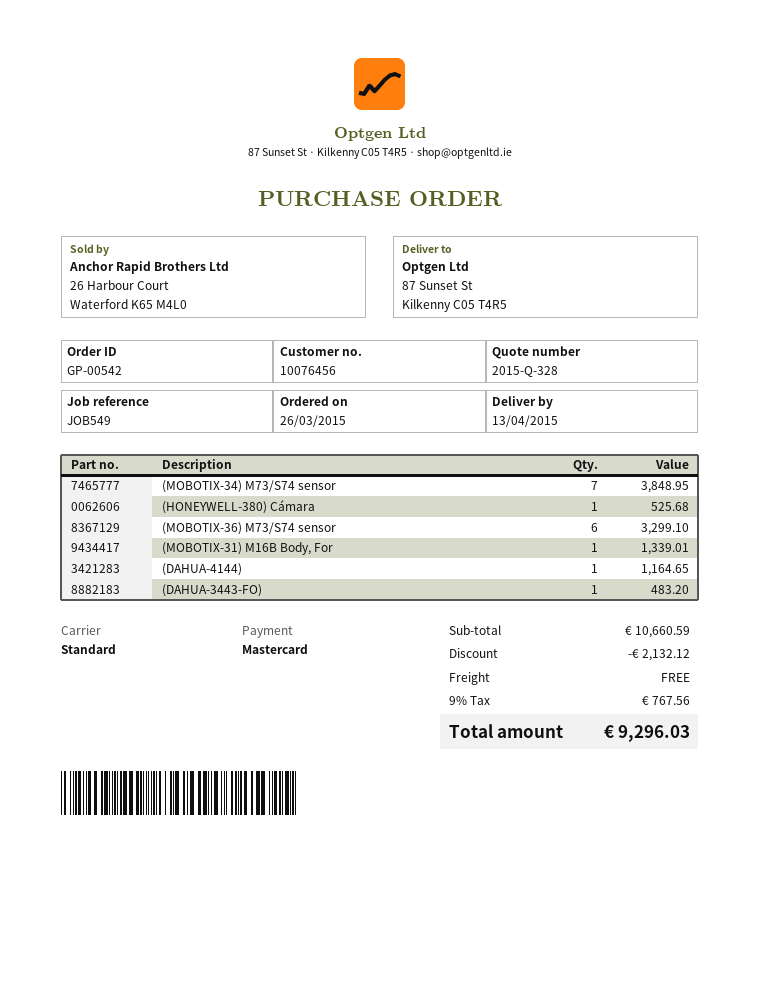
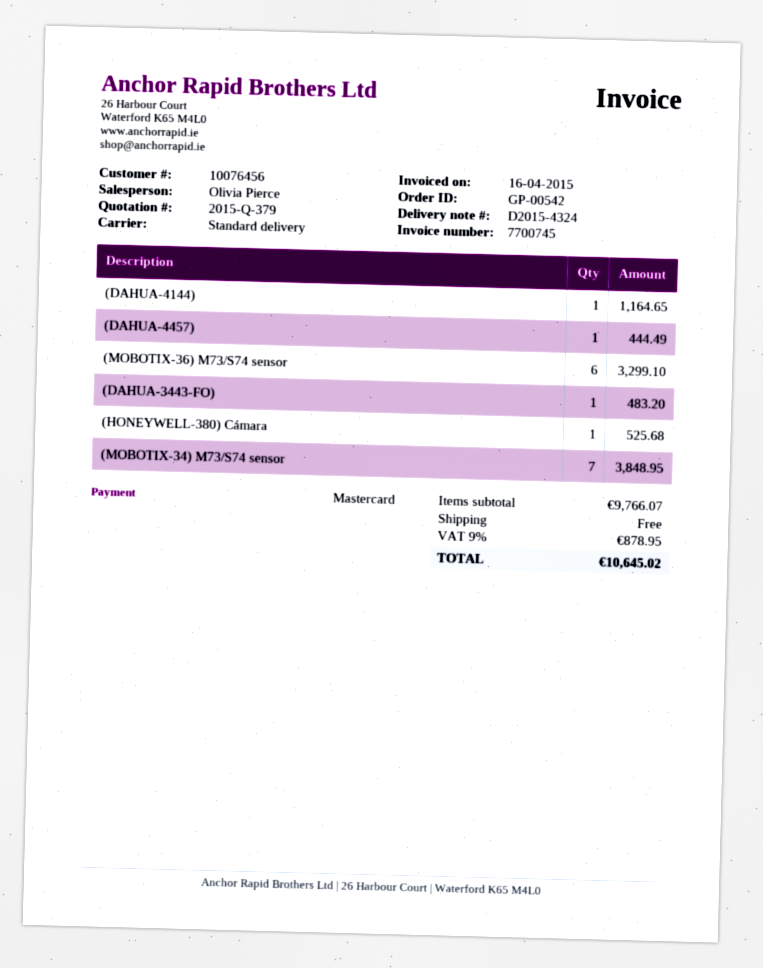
quote number: 2015-Q-328 -> 2015-Q-379
(MOBOTIX-31) M16B Body, For: 1 for 1339.01 -> none
(DAHUA-4457): none -> 1 for 444.49
subtotal: 10660.59 -> 9766.07
discount: 2132.12 -> none
tax: 9% = 767.56 -> 9% = 878.95
total: 9296.03 -> 10645.02

